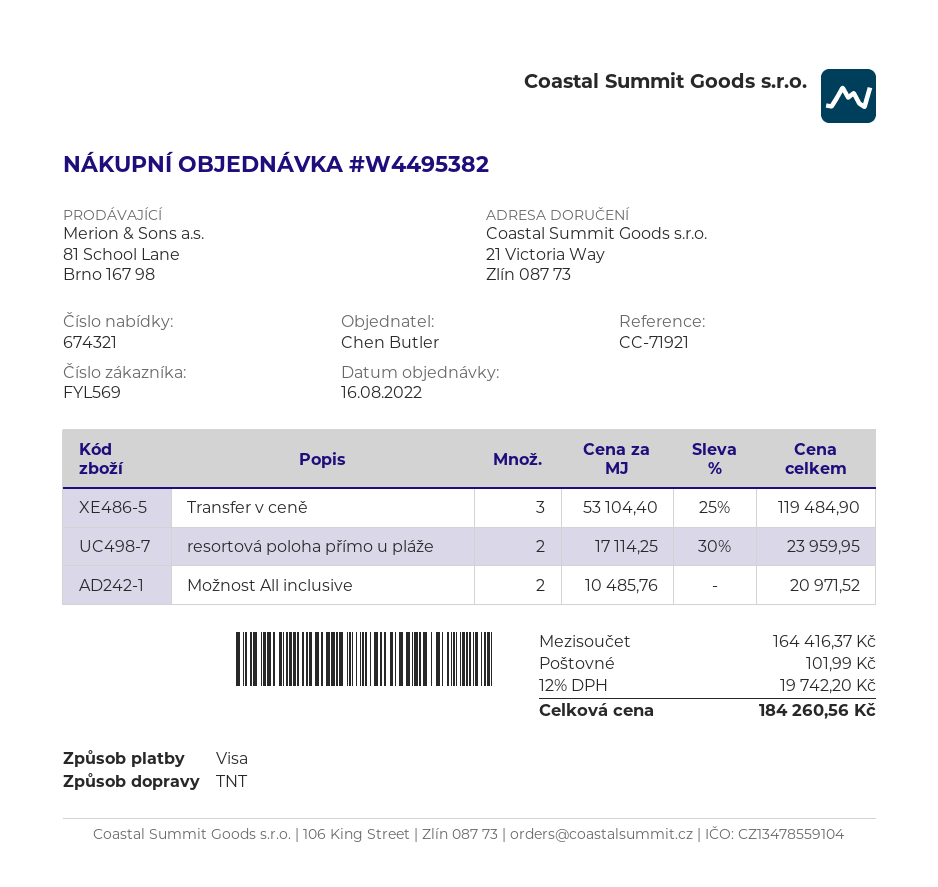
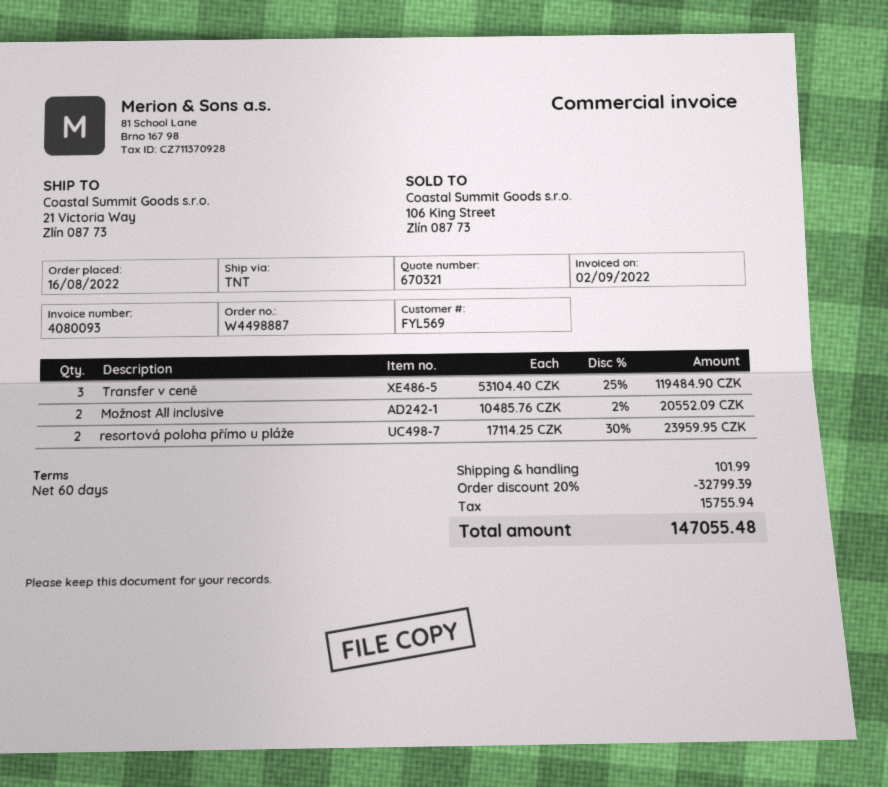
quote number: 674321 -> 670321
order number: W4495382 -> W4498887
Možnost All inclusive: 2 x 10485.76 = 20971.52 -> 2 x 10485.76 - 2% = 20552.09
discount: none -> 20% = 32799.39
tax: 19742.20 -> 15755.94
total: 184260.56 -> 147055.48

